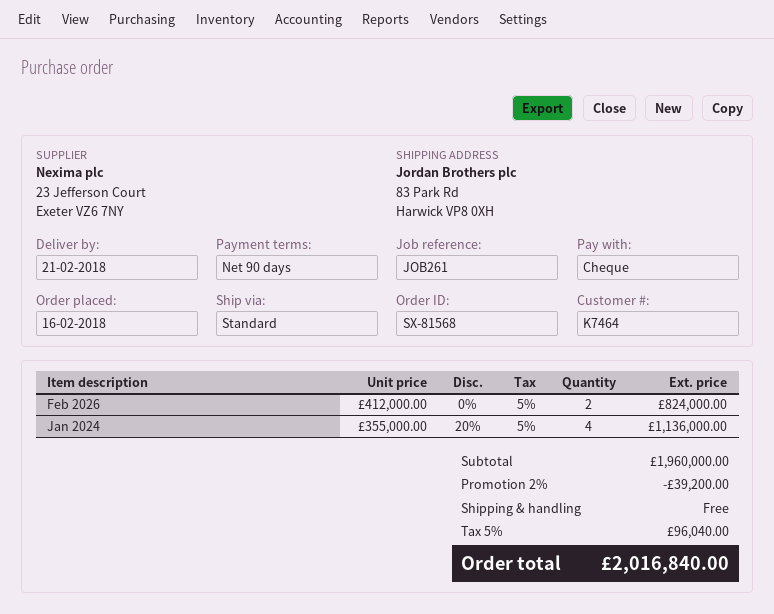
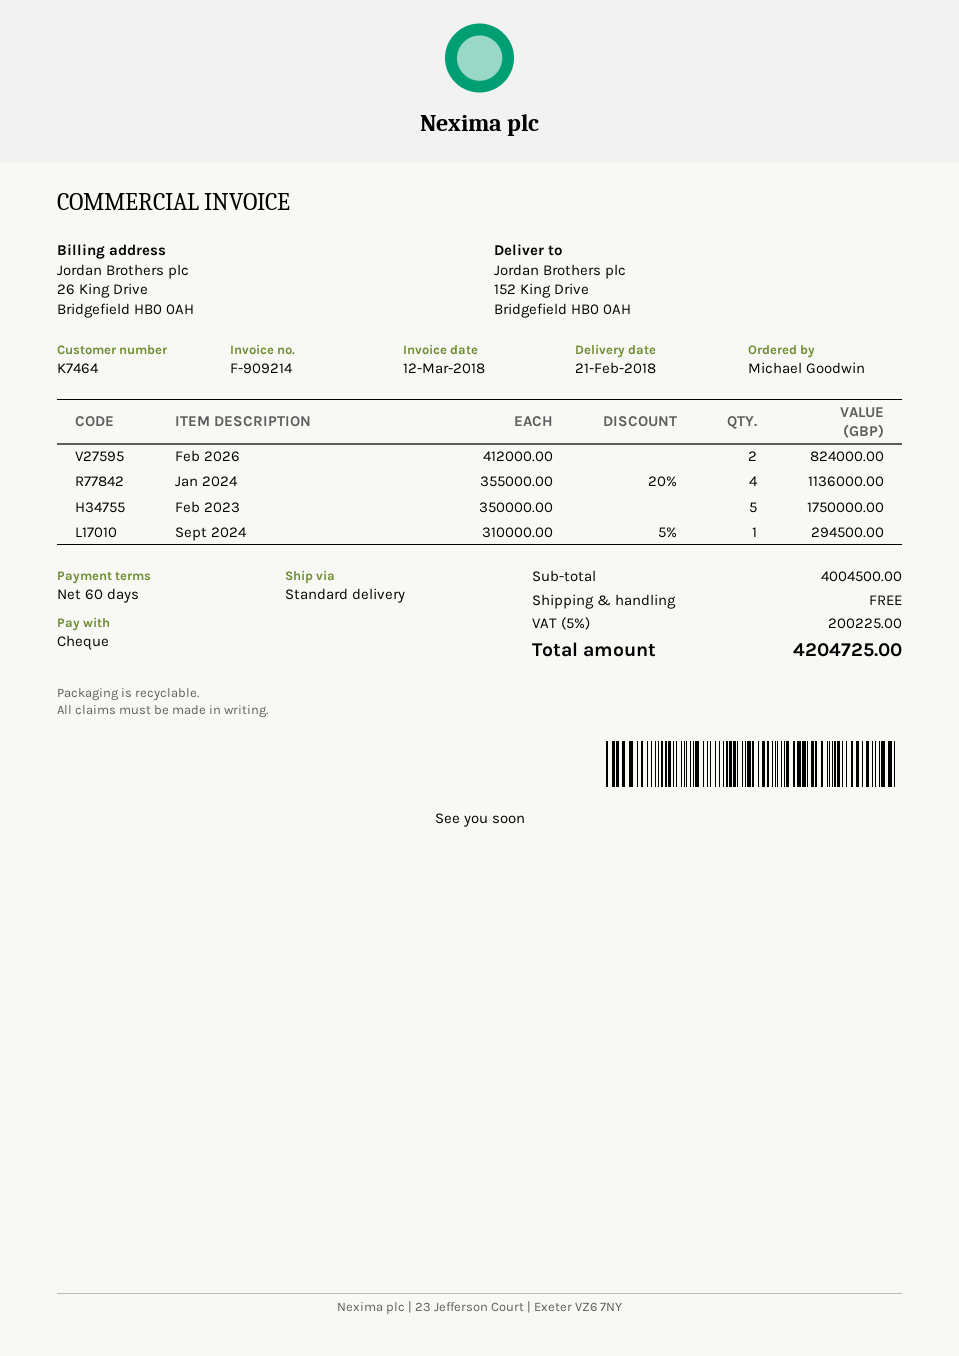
payment terms: 90 days -> 60 days
ship to: 83 Park Rd, Harwick VP8 0XH -> 152 King Drive, Bridgefield HB0 0AH
Feb 2023: none -> 5 x 350000.00 = 1750000.00
Sept 2024: none -> 1 x 310000.00 - 5% = 294500.00
subtotal: 1960000.00 -> 4004500.00
discount: 2% = 39200.00 -> none
tax: 5% = 96040.00 -> 5% = 200225.00
total: 2016840.00 -> 4204725.00

